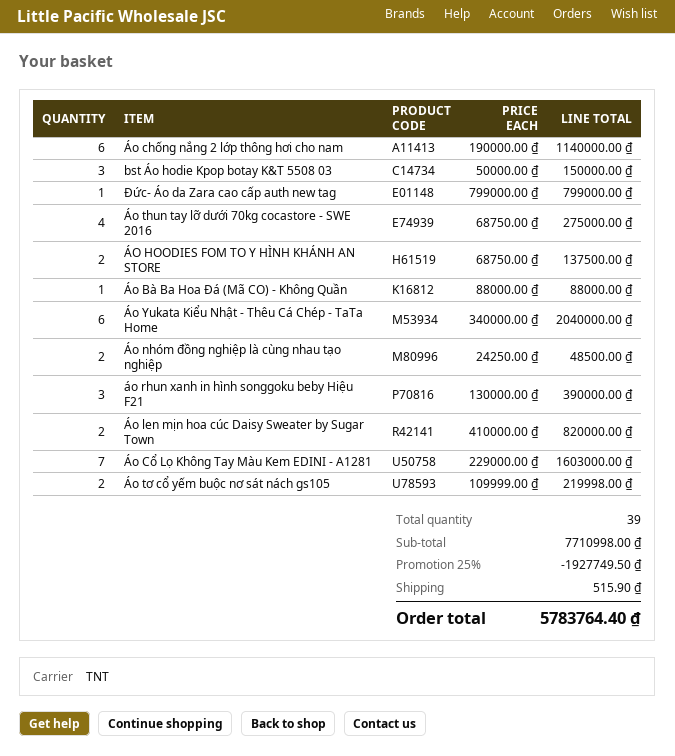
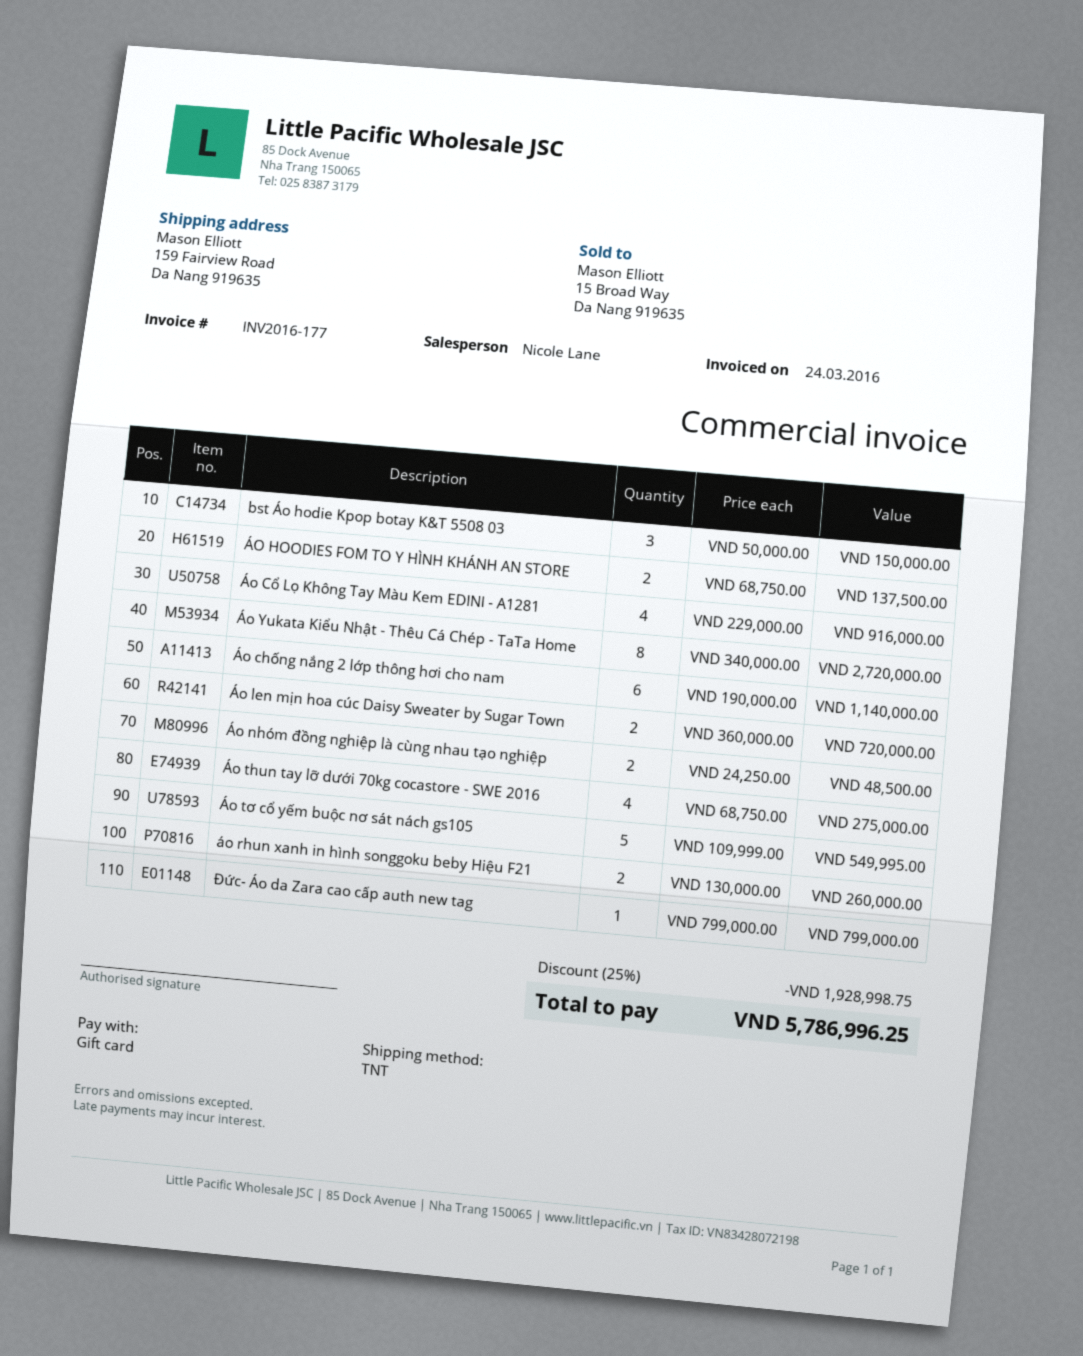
Áo Bà Ba Hoa Đá (Mã CO) - Không Quần: 1 x 88000.00 = 88000.00 -> none
Áo Yukata Kiểu Nhật - Thêu Cá Chép - TaTa Home: 6 x 340000.00 = 2040000.00 -> 8 x 340000.00 = 2720000.00
áo rhun xanh in hình songgoku beby Hiệu F21: 3 x 130000.00 = 390000.00 -> 2 x 130000.00 = 260000.00
Áo len mịn hoa cúc Daisy Sweater by Sugar Town: 2 x 410000.00 = 820000.00 -> 2 x 360000.00 = 720000.00
Áo Cổ Lọ Không Tay Màu Kem EDINI - A1281: 7 x 229000.00 = 1603000.00 -> 4 x 229000.00 = 916000.00
Áo tơ cổ yếm buộc nơ sát nách gs105: 2 x 109999.00 = 219998.00 -> 5 x 109999.00 = 549995.00
discount: 25% = 1927749.50 -> 25% = 1928998.75
shipping: 515.90 -> none
total: 5783764.40 -> 5786996.25

